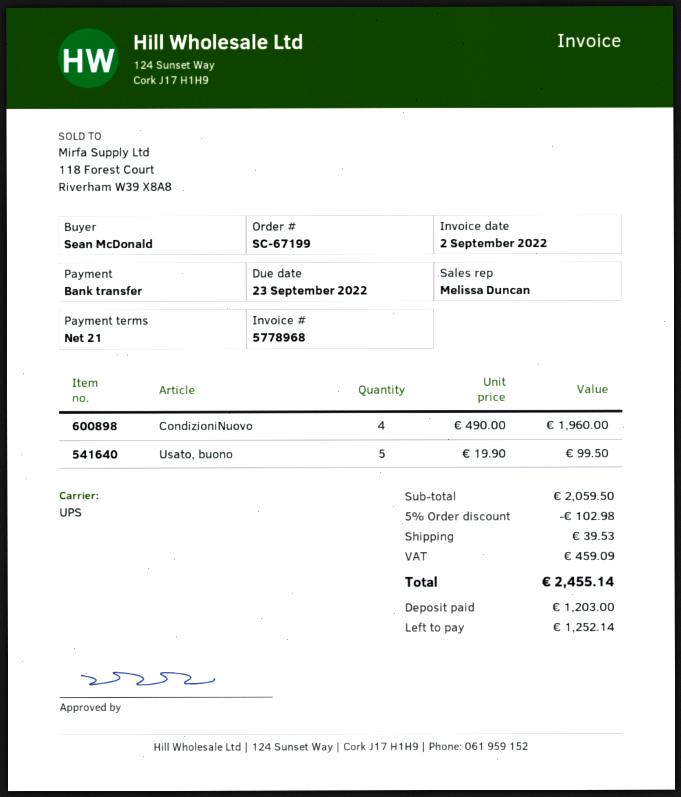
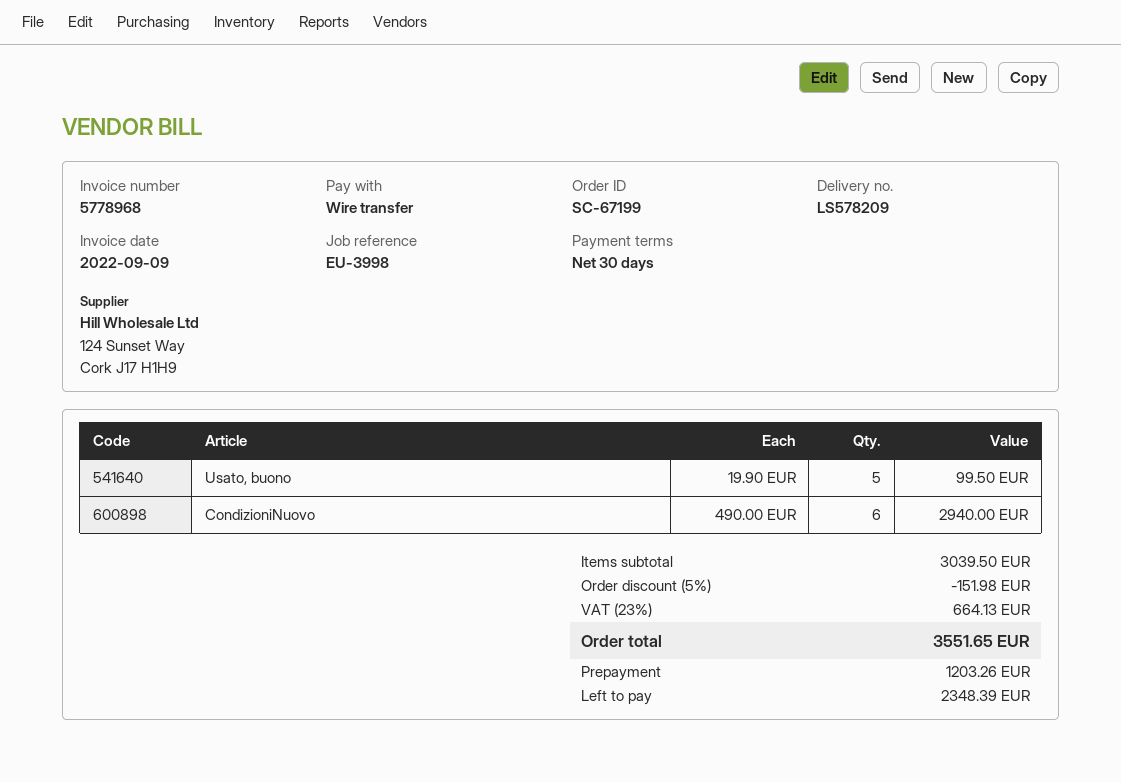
invoice date: 2022-09-02 -> 2022-09-09
payment terms: 21 days -> 30 days
CondizioniNuovo: 4 x 490.00 = 1960.00 -> 6 x 490.00 = 2940.00
subtotal: 2059.50 -> 3039.50
discount: 5% = 102.98 -> 5% = 151.98
shipping: 39.53 -> none
tax: 459.09 -> 664.13
total: 2455.14 -> 3551.65
deposit: 1203.00 -> 1203.26
balance: 1252.14 -> 2348.39

